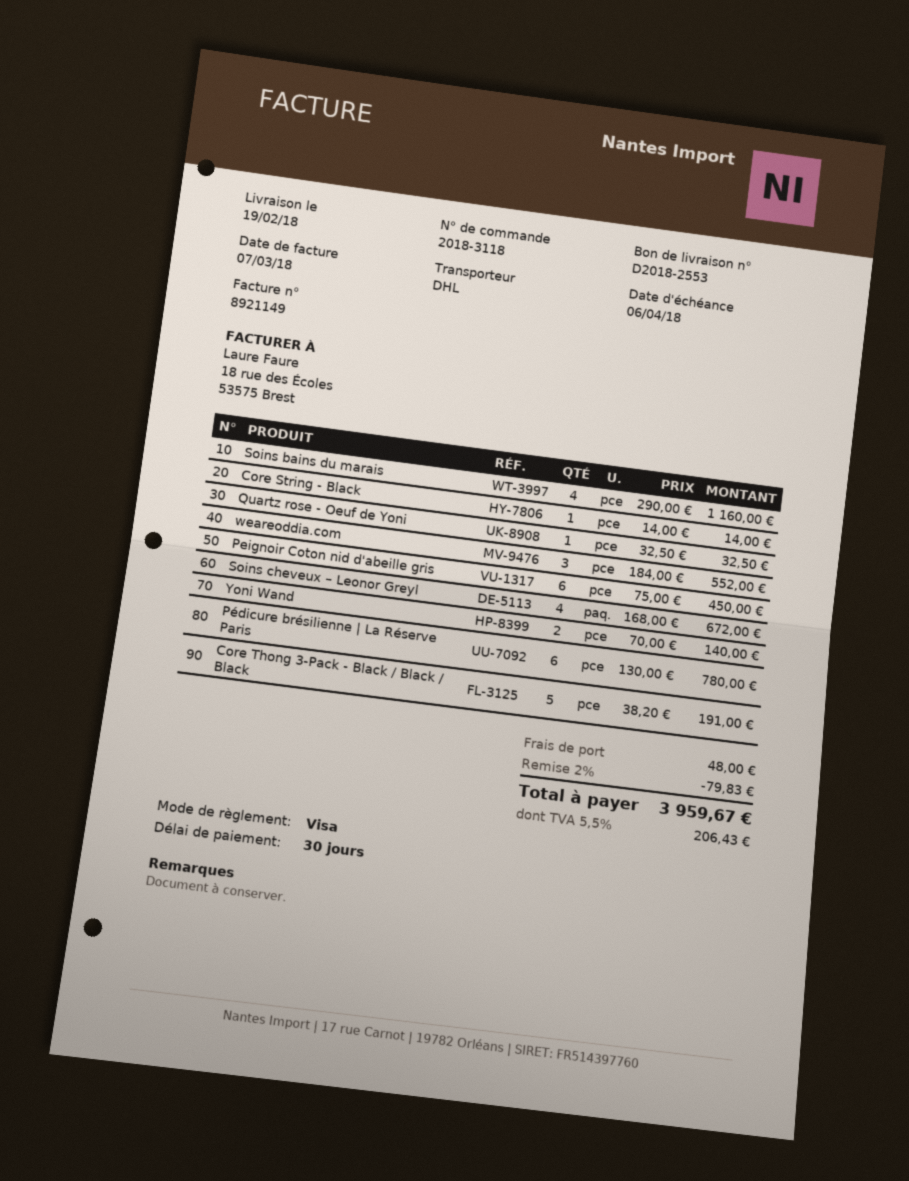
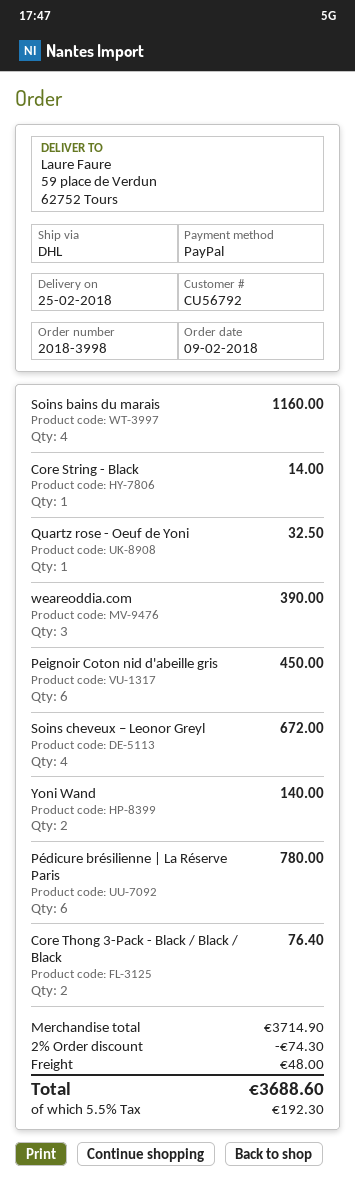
order number: 2018-3118 -> 2018-3998
delivery date: 2018-02-19 -> 2018-02-25
payment method: Visa -> PayPal
weareoddia.com: 3 for 552.00 -> 3 for 390.00
Core Thong 3-Pack - Black / Black / Black: 5 for 191.00 -> 2 for 76.40
discount: 2% = 79.83 -> 2% = 74.30
tax: 5.5% = 206.43 -> 5.5% = 192.30
total: 3959.67 -> 3688.60

